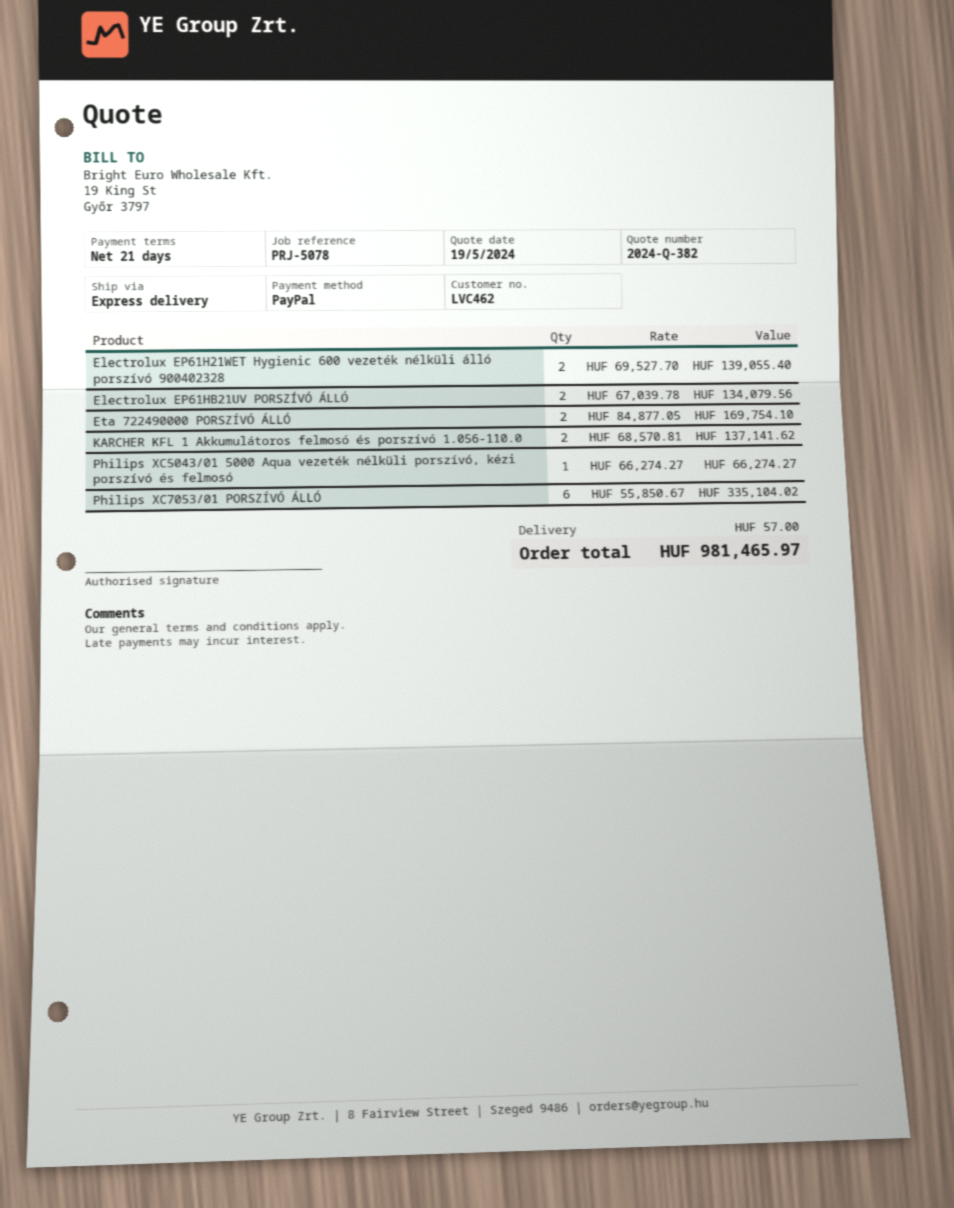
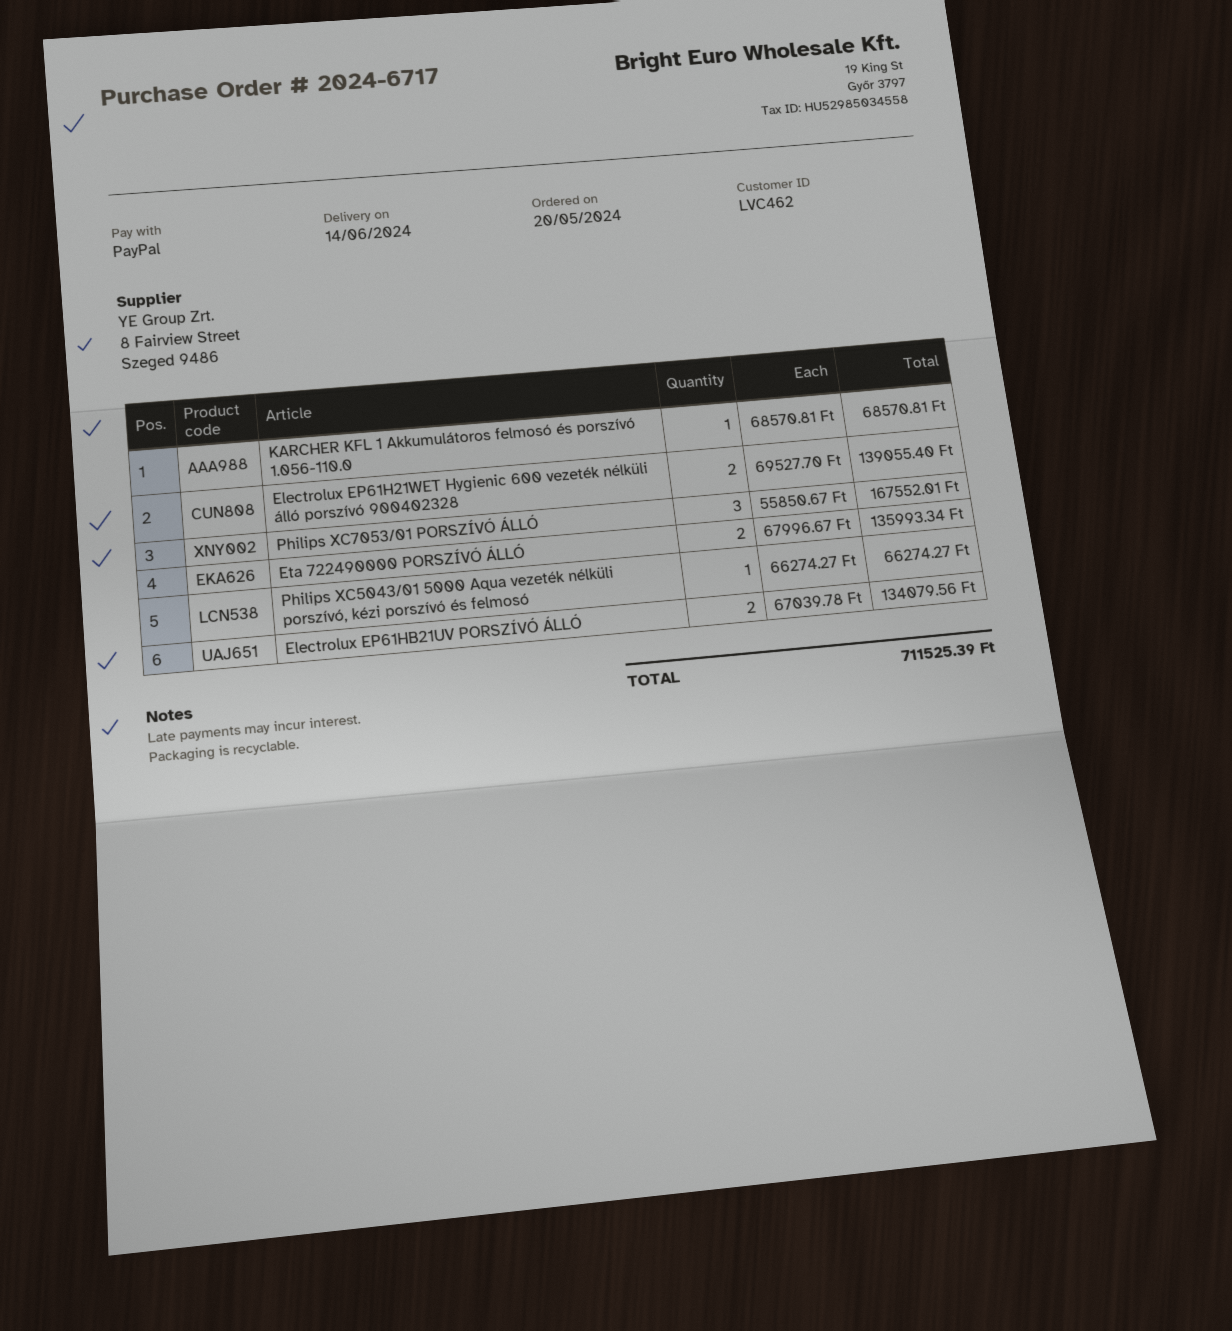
Eta 722490000 PORSZÍVÓ ÁLLÓ: 2 x 84877.05 = 169754.10 -> 2 x 67996.67 = 135993.34
KARCHER KFL 1 Akkumulátoros felmosó és porszívó 1.056-110.0: 2 x 68570.81 = 137141.62 -> 1 x 68570.81 = 68570.81
Philips XC7053/01 PORSZÍVÓ ÁLLÓ: 6 x 55850.67 = 335104.02 -> 3 x 55850.67 = 167552.01
shipping: 57.00 -> none
total: 981465.97 -> 711525.39

